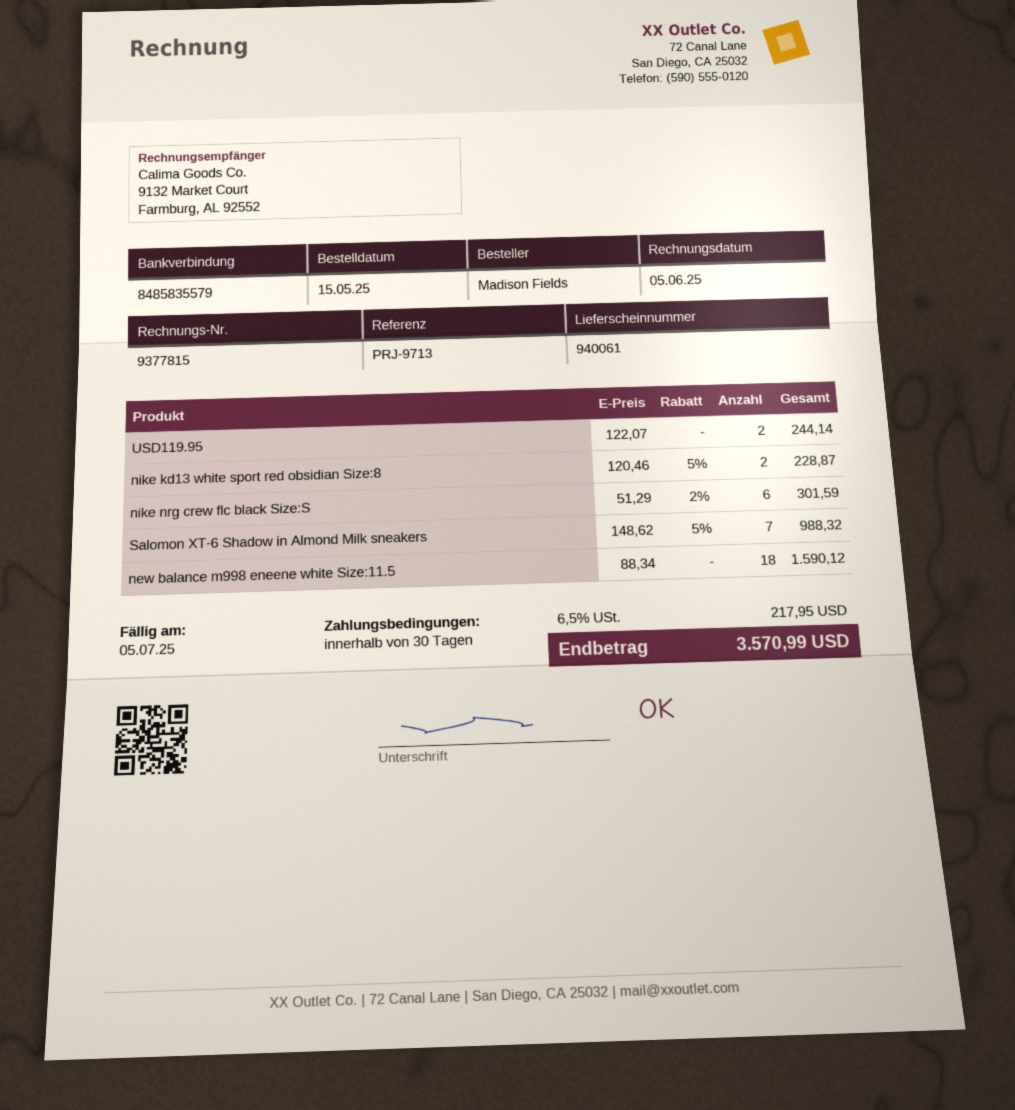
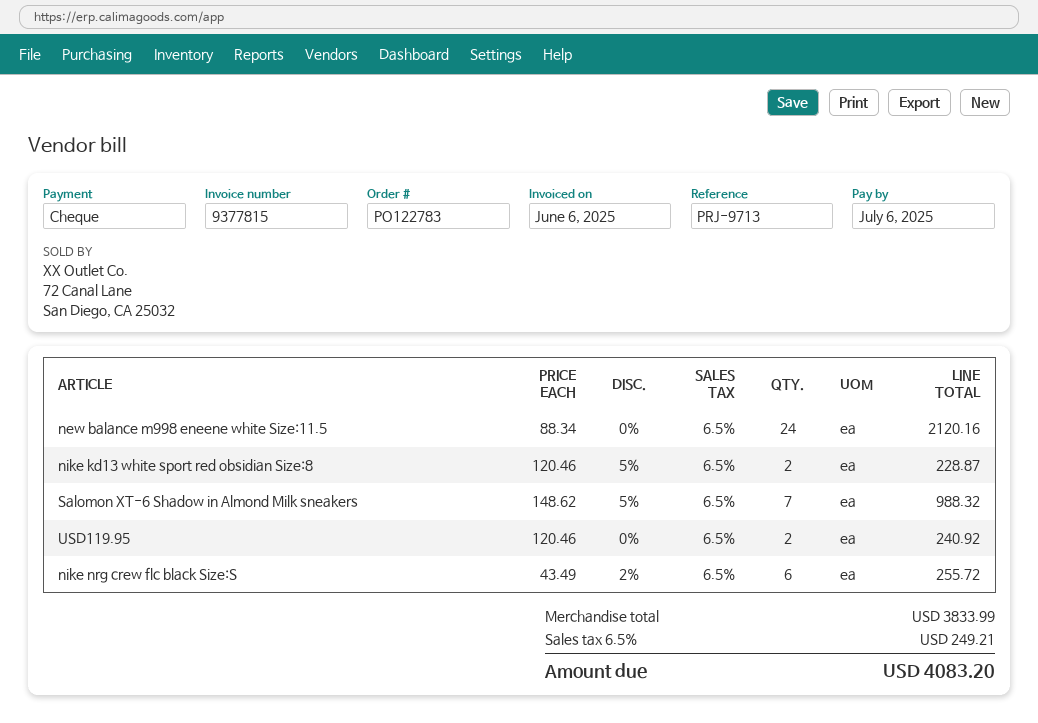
invoice date: 2025-06-05 -> 2025-06-06
due date: 2025-07-05 -> 2025-07-06
USD119.95: 2 x 122.07 = 244.14 -> 2 x 120.46 = 240.92
nike nrg crew flc black Size:S: 6 x 51.29 - 2% = 301.59 -> 6 x 43.49 - 2% = 255.72
new balance m998 eneene white Size:11.5: 18 x 88.34 = 1590.12 -> 24 x 88.34 = 2120.16
tax: 6.5% = 217.95 -> 6.5% = 249.21
total: 3570.99 -> 4083.20

